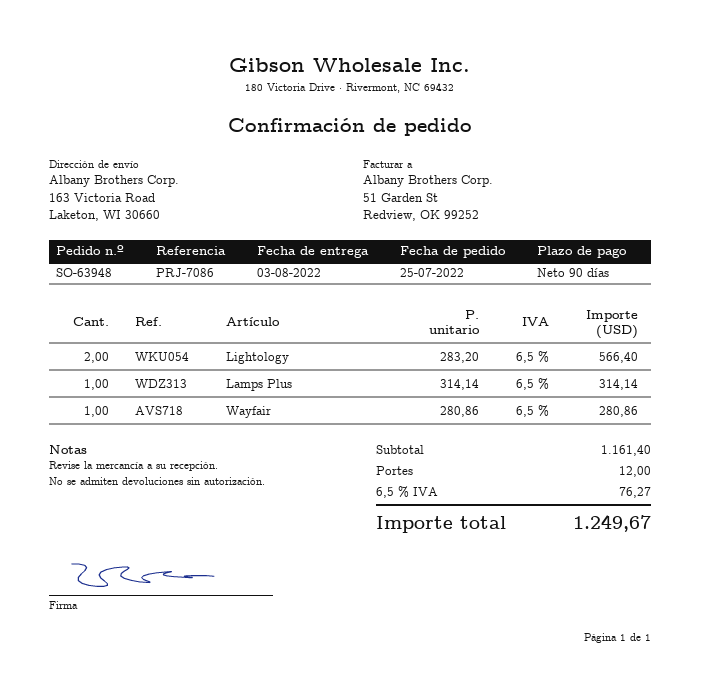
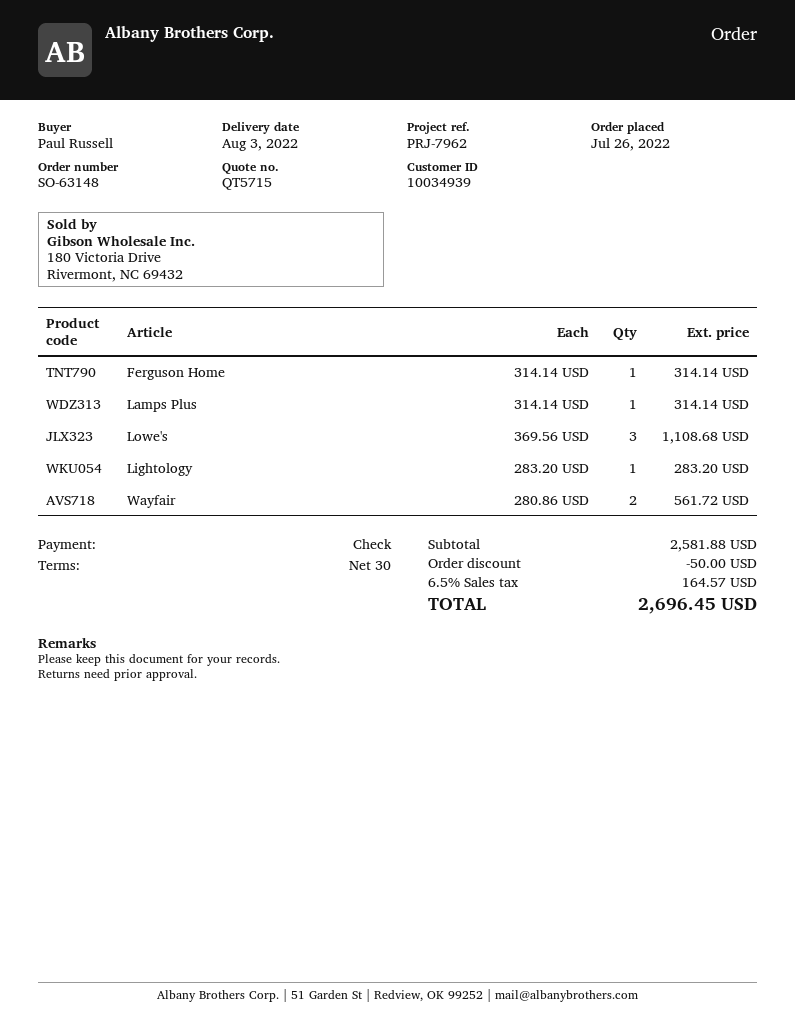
order number: SO-63948 -> SO-63148
order date: 2022-07-25 -> 2022-07-26
payment terms: 90 days -> 30 days
reference: PRJ-7086 -> PRJ-7962
Lightology: 2 x 283.20 = 566.40 -> 1 x 283.20 = 283.20
Wayfair: 1 x 280.86 = 280.86 -> 2 x 280.86 = 561.72
Ferguson Home: none -> 1 x 314.14 = 314.14
Lowe's: none -> 3 x 369.56 = 1108.68
subtotal: 1161.40 -> 2581.88
discount: none -> 50.00
shipping: 12.00 -> none
tax: 6.5% = 76.27 -> 6.5% = 164.57
total: 1249.67 -> 2696.45

